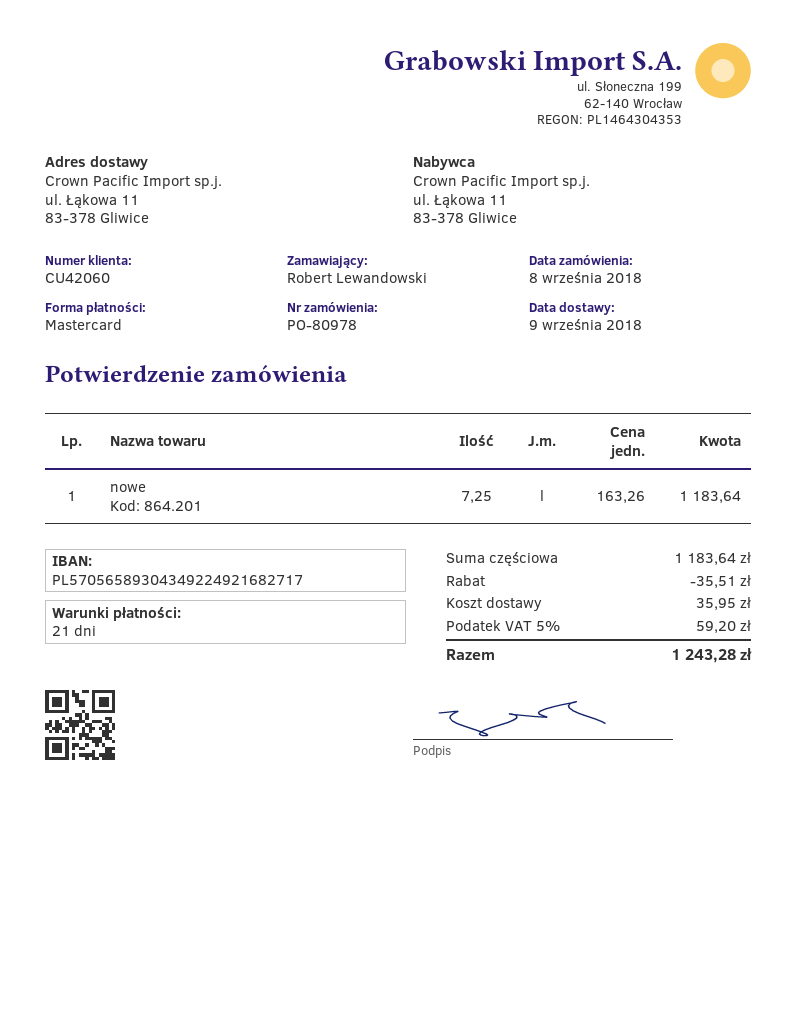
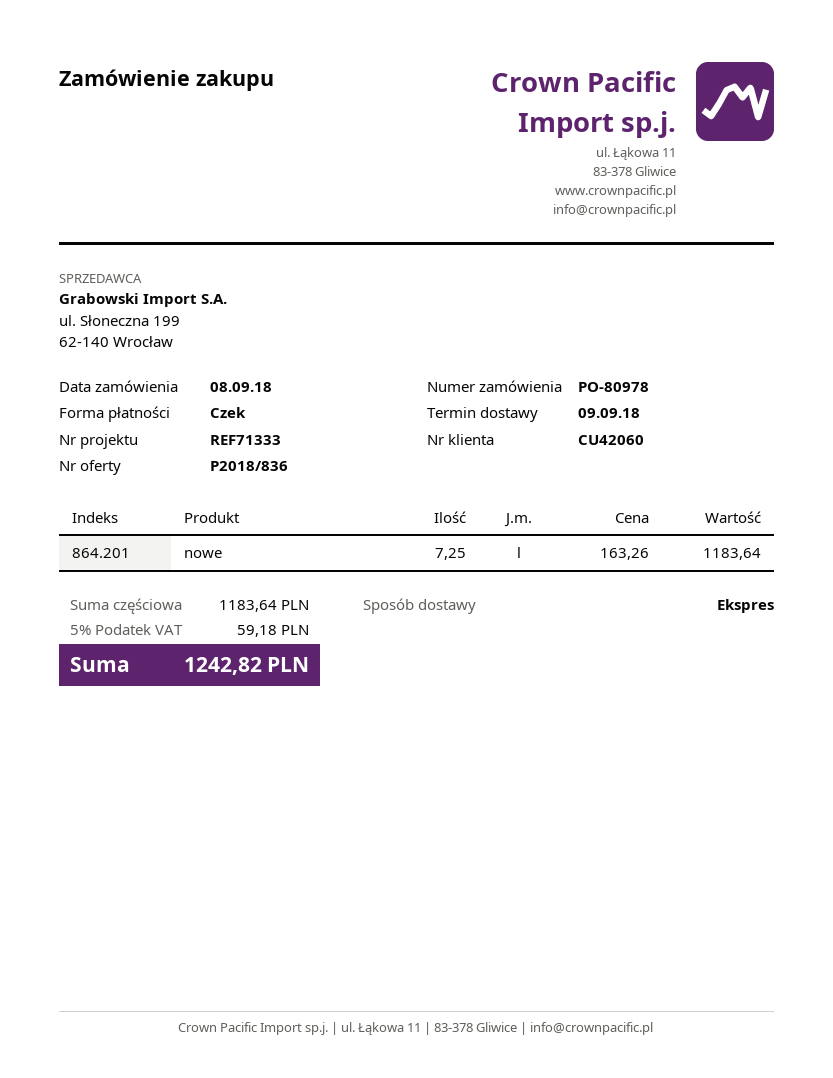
payment method: Mastercard -> cheque
discount: 35.51 -> none
shipping: 35.95 -> none
tax: 5% = 59.20 -> 5% = 59.18
total: 1243.28 -> 1242.82

